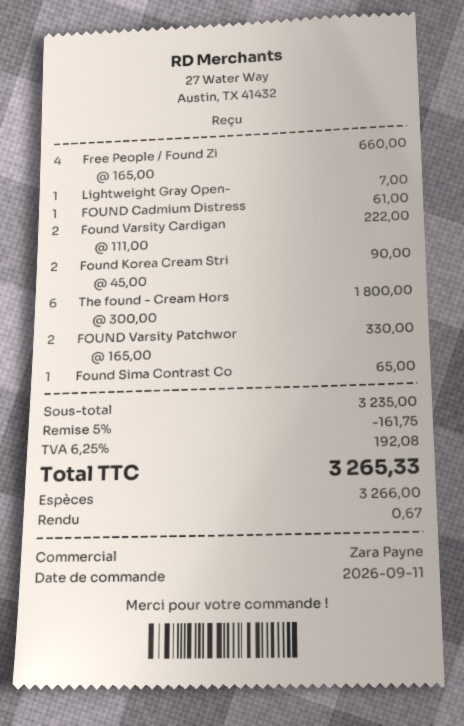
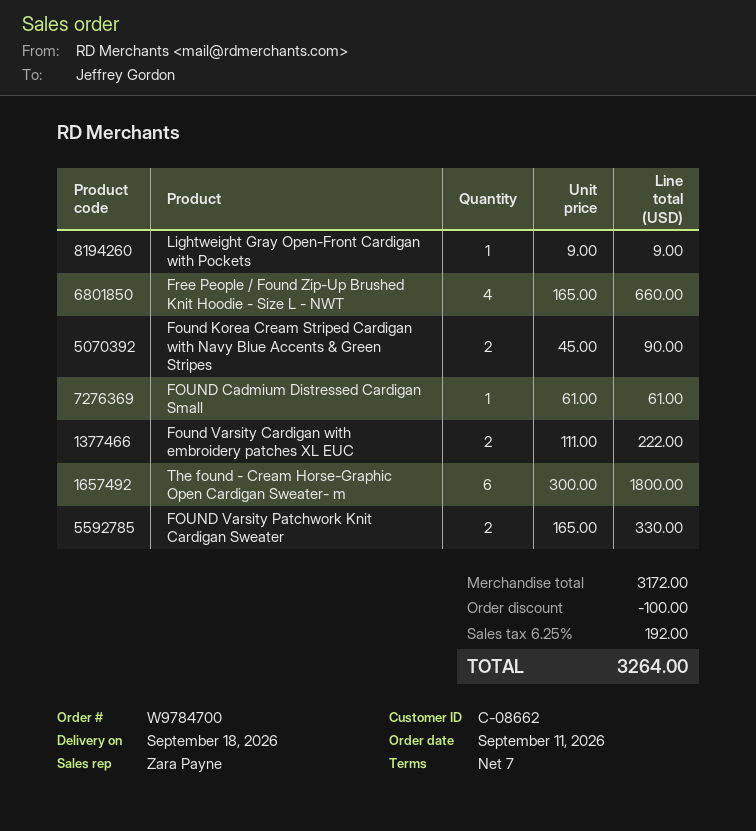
Lightweight Gray Open-: 1 x 7.00 = 7.00 -> 1 x 9.00 = 9.00
Found Sima Contrast Co: 1 x 65.00 = 65.00 -> none
subtotal: 3235.00 -> 3172.00
discount: 161.75 -> 100.00
tax: 6.25% = 192.08 -> 6.25% = 192.00
total: 3265.33 -> 3264.00

